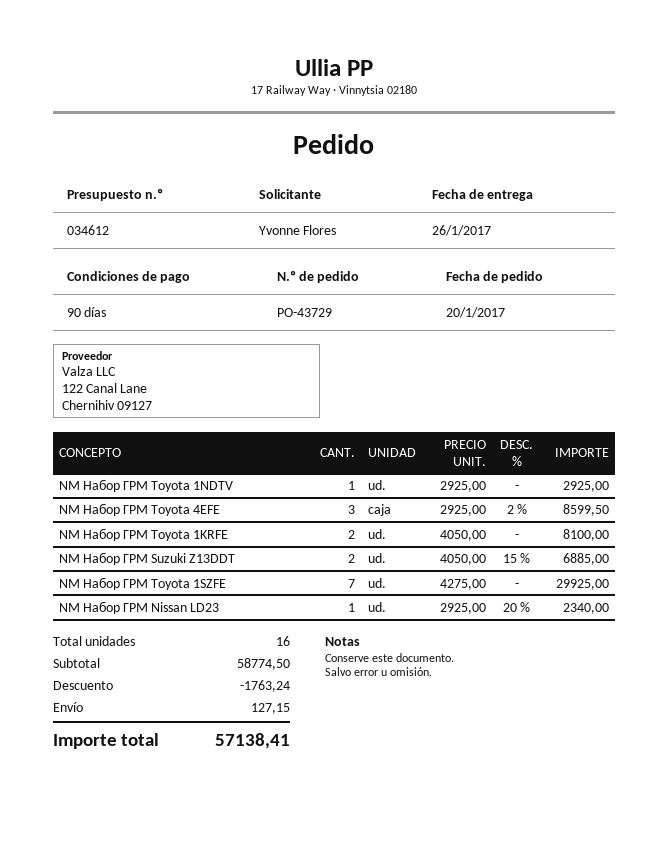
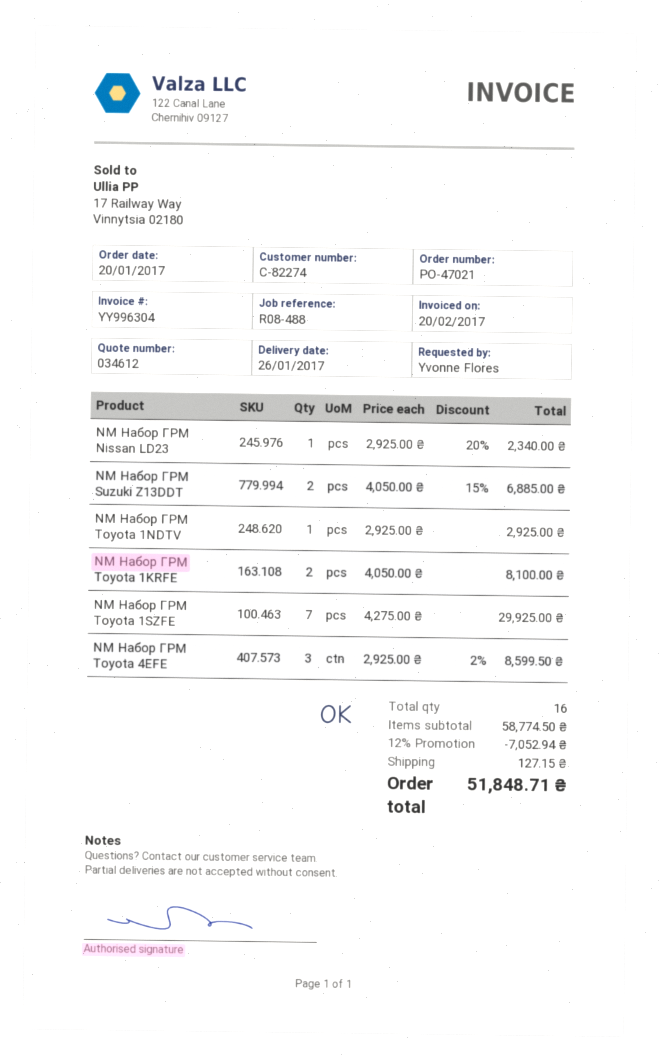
order number: PO-43729 -> PO-47021
discount: 1763.24 -> 7052.94
total: 57138.41 -> 51848.71

